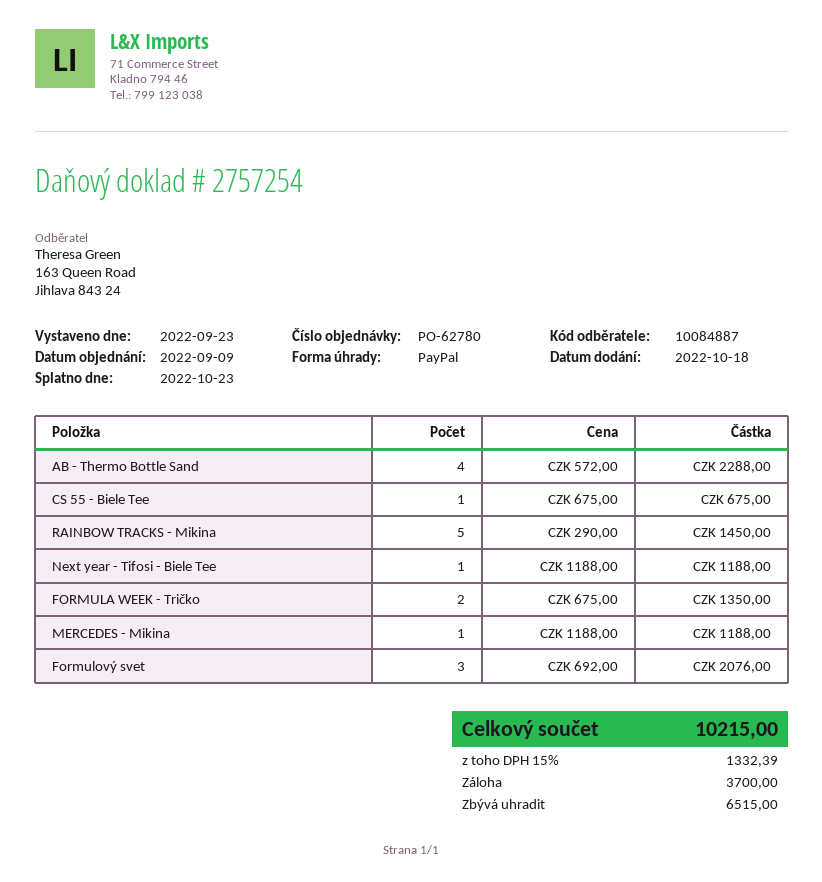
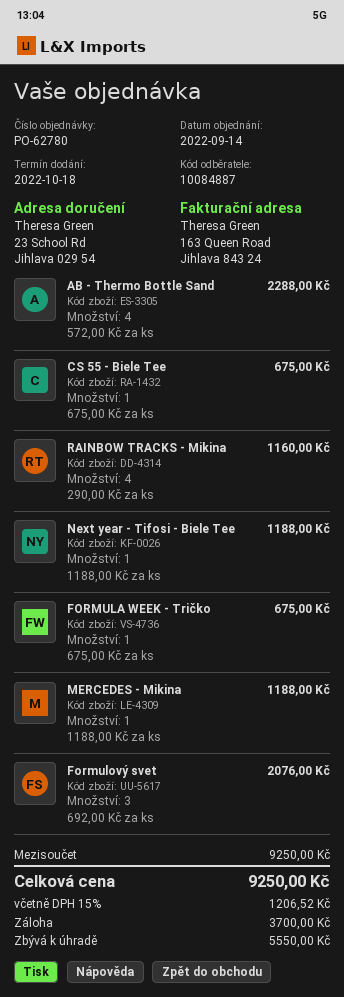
order date: 2022-09-09 -> 2022-09-14
RAINBOW TRACKS - Mikina: 5 x 290.00 = 1450.00 -> 4 x 290.00 = 1160.00
FORMULA WEEK - Tričko: 2 x 675.00 = 1350.00 -> 1 x 675.00 = 675.00
tax: 15% = 1332.39 -> 15% = 1206.52
total: 10215.00 -> 9250.00
balance: 6515.00 -> 5550.00

